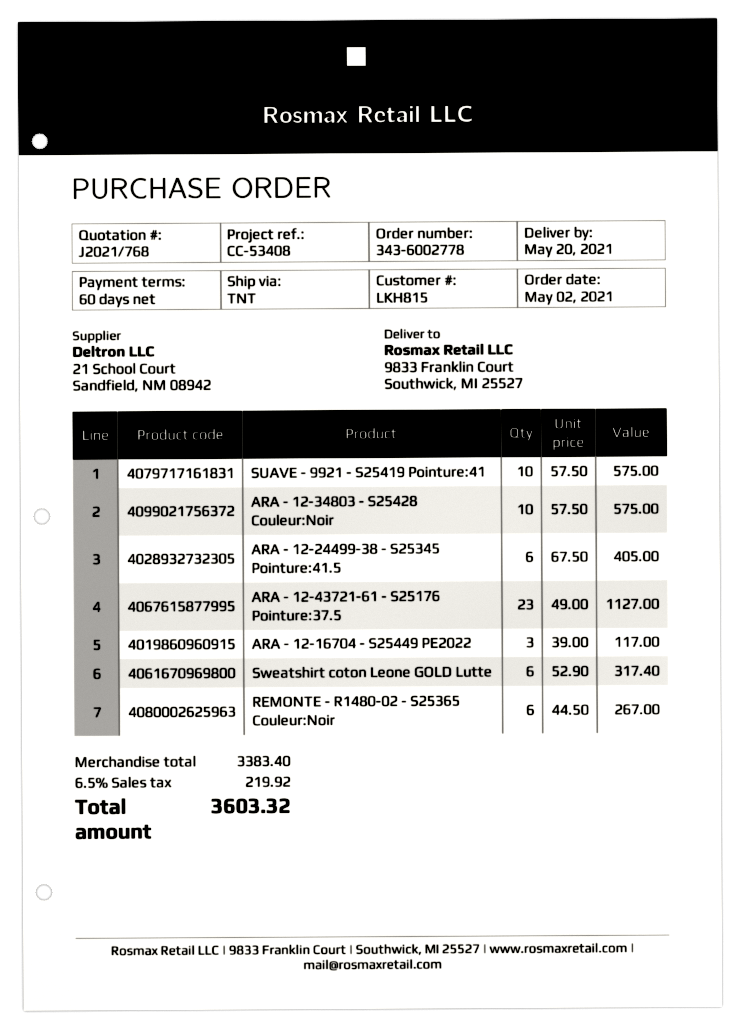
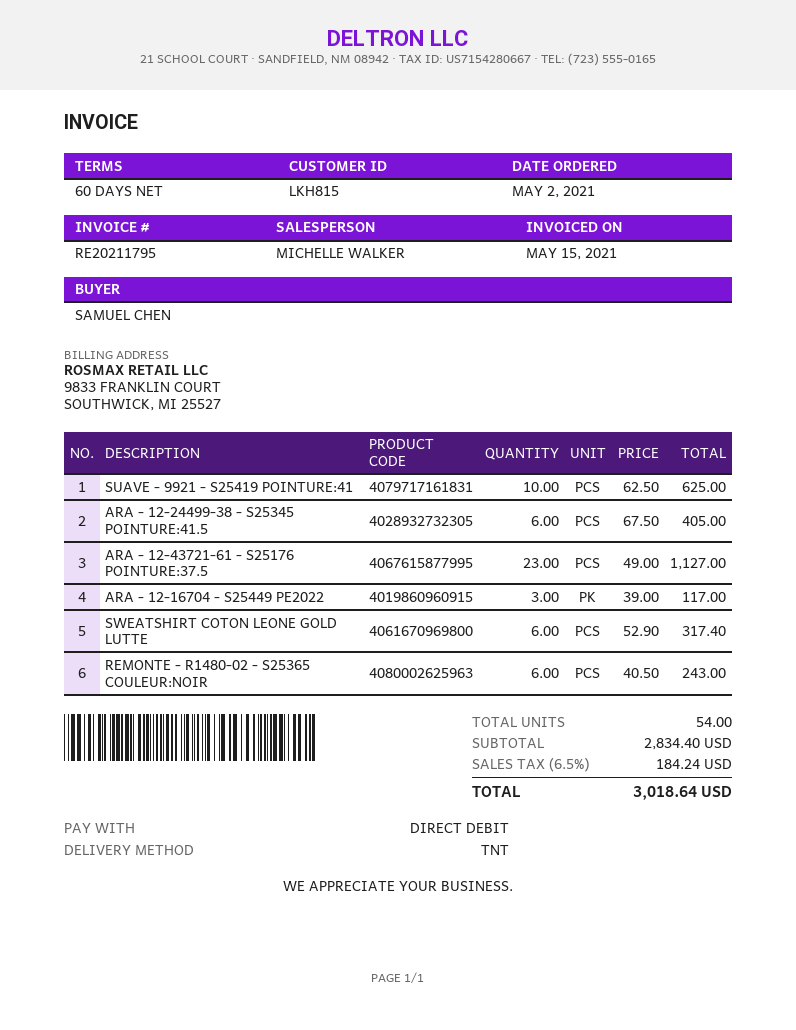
SUAVE - 9921 - S25419 Pointure:41: 10 x 57.50 = 575.00 -> 10 x 62.50 = 625.00
ARA - 12-34803 - S25428 Couleur:Noir: 10 x 57.50 = 575.00 -> none
REMONTE - R1480-02 - S25365 Couleur:Noir: 6 x 44.50 = 267.00 -> 6 x 40.50 = 243.00
subtotal: 3383.40 -> 2834.40
tax: 6.5% = 219.92 -> 6.5% = 184.24
total: 3603.32 -> 3018.64

